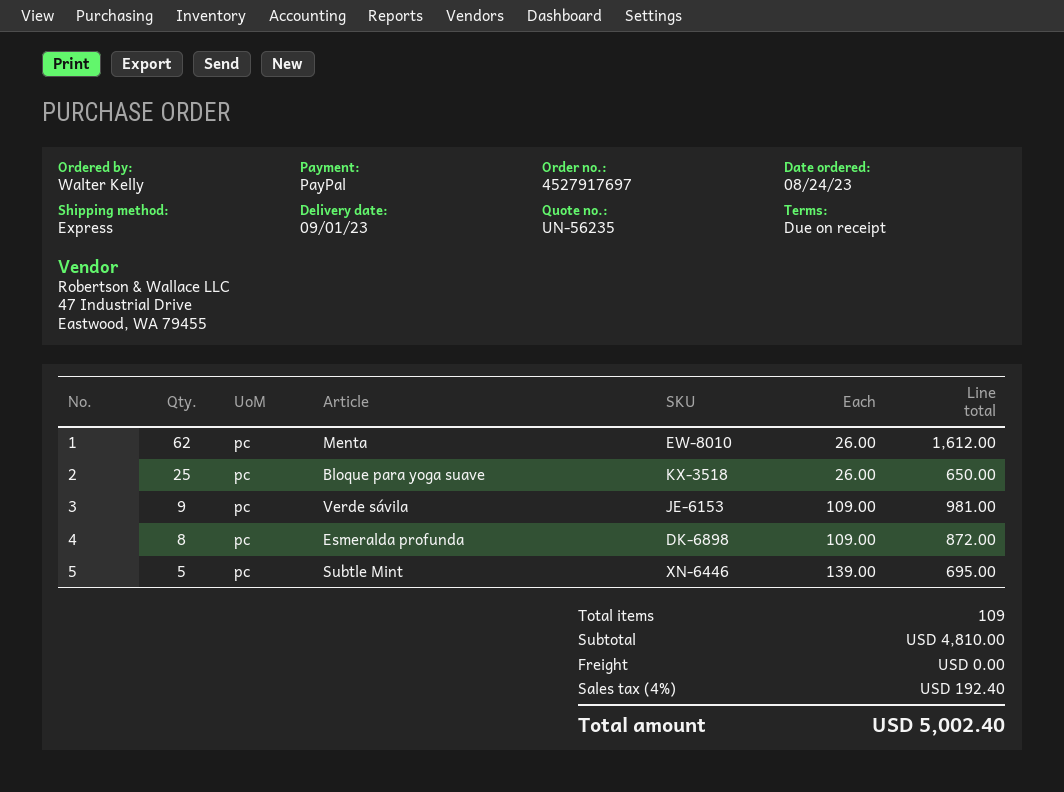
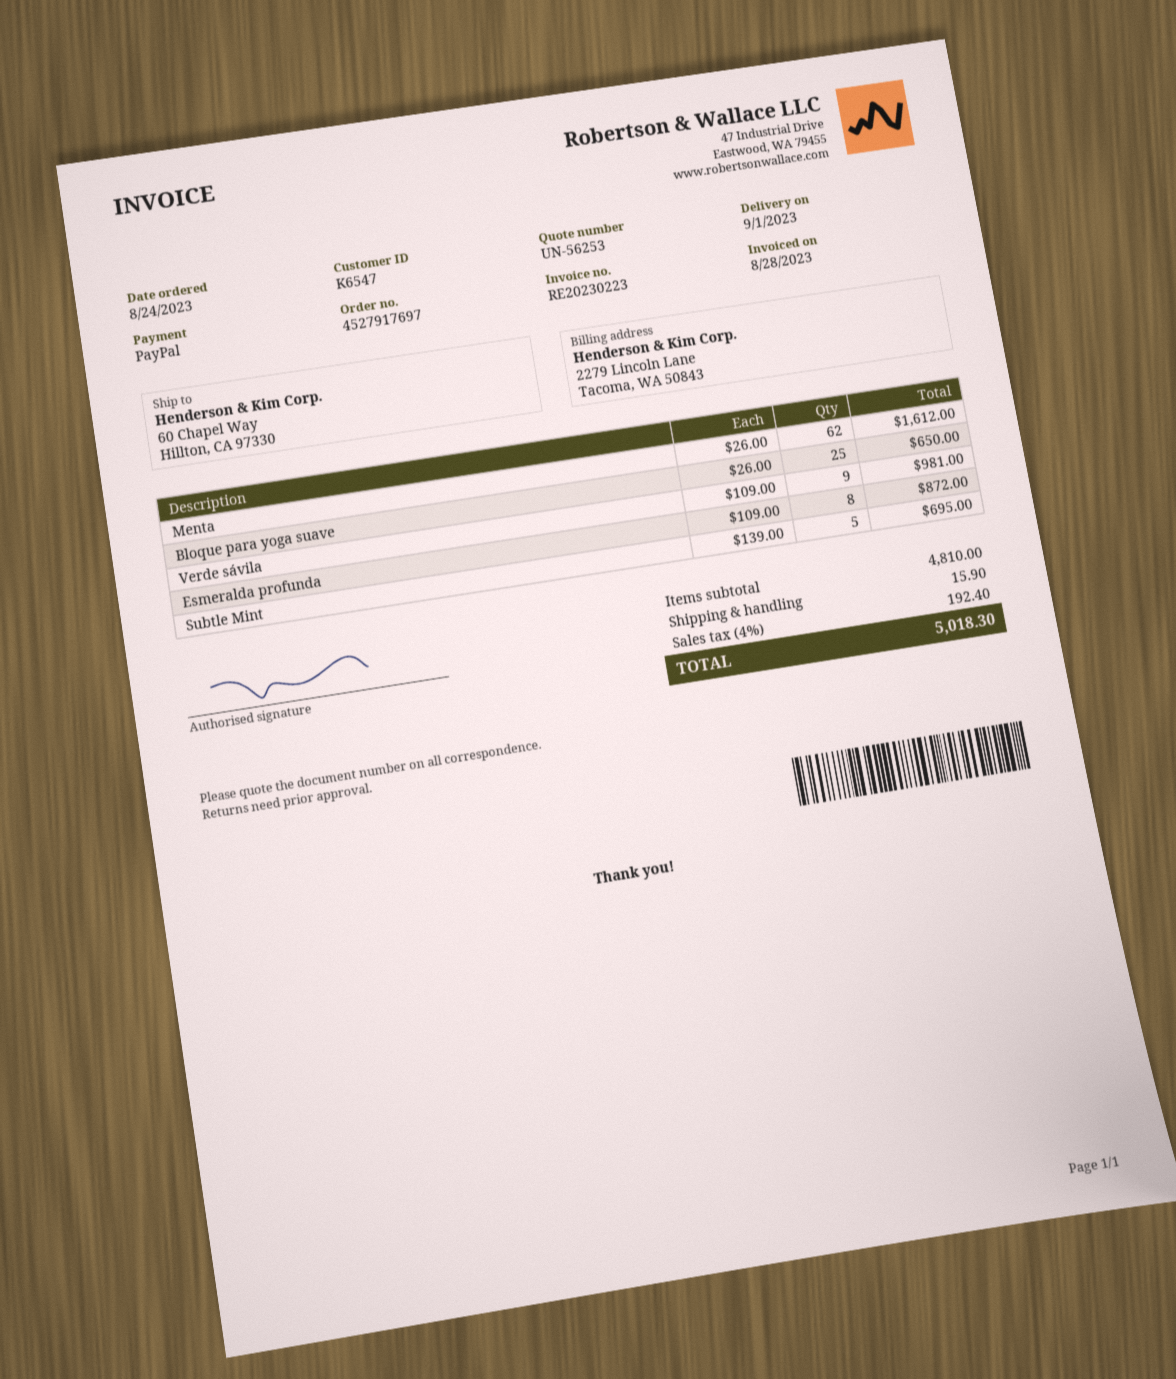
quote number: UN-56235 -> UN-56253
shipping: 0.00 -> 15.90
total: 5002.40 -> 5018.30

